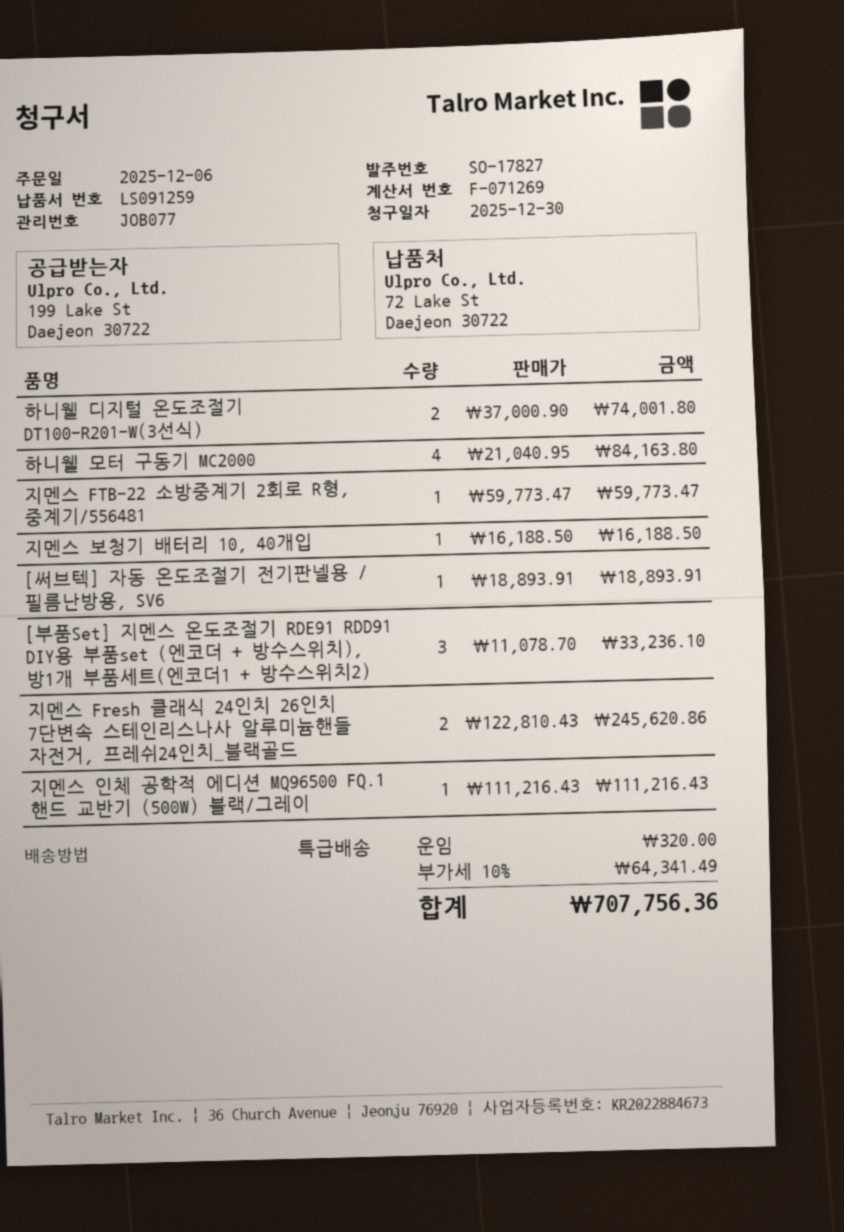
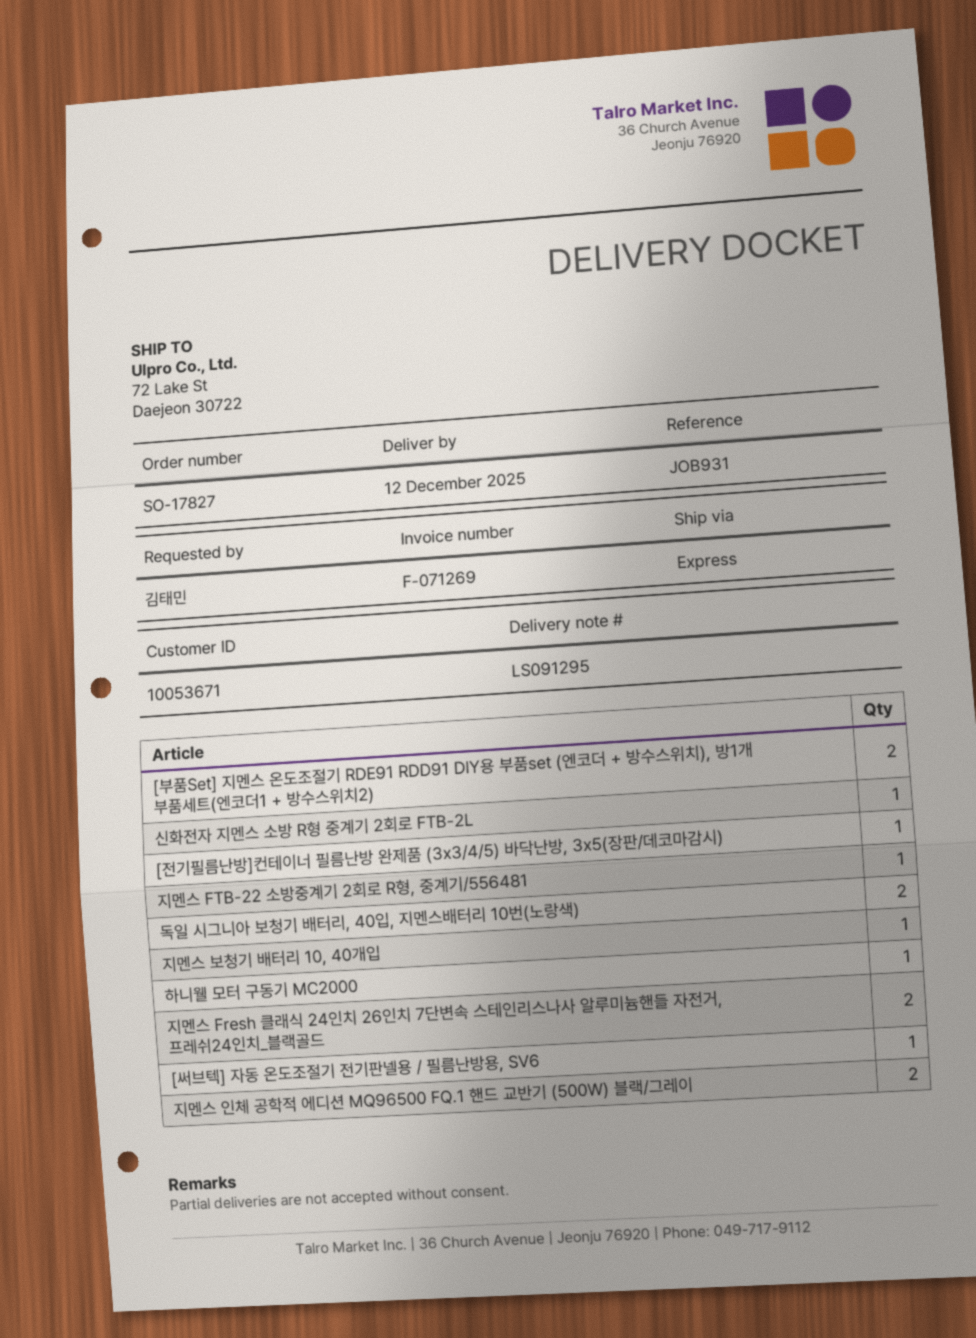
delivery note number: LS091259 -> LS091295
reference: JOB077 -> JOB931
하니웰 디지털 온도조절기 DT100-R201-W(3선식): 2 -> none
하니웰 모터 구동기 MC2000: 4 -> 1
[부품Set] 지멘스 온도조절기 RDE91 RDD91 DIY용 부품set (엔코더 + 방수스위치), 방1개 부품세트(엔코더1 + 방수스위치2): 3 -> 2
지멘스 인체 공학적 에디션 MQ96500 FQ.1 핸드 교반기 (500W) 블랙/그레이: 1 -> 2
신화전자 지멘스 소방 R형 중계기 2회로 FTB-2L: none -> 1
[전기필름난방]컨테이너 필름난방 완제품 (3x3/4/5) 바닥난방, 3x5(장판/데코마감시): none -> 1
독일 시그니아 보청기 배터리, 40입, 지멘스배터리 10번(노랑색): none -> 2

